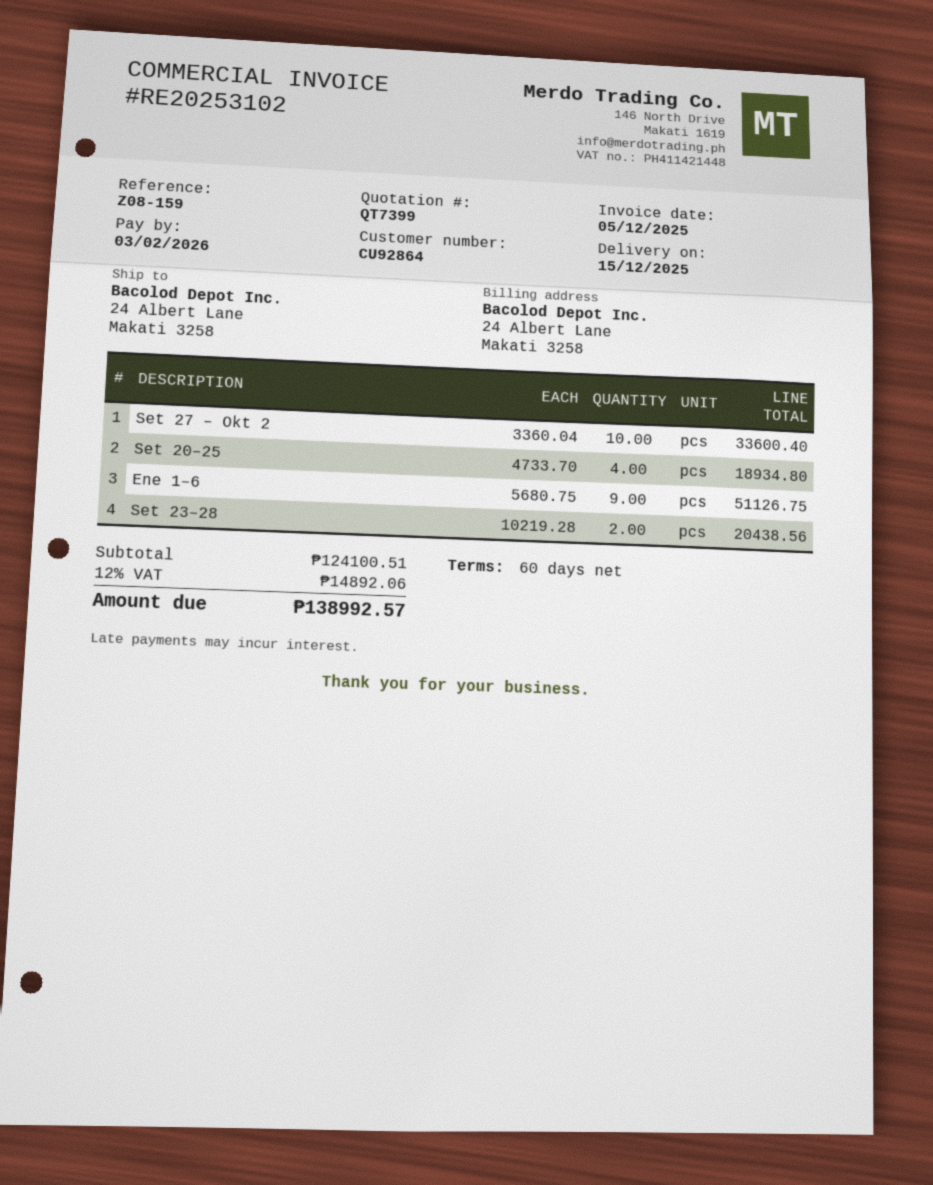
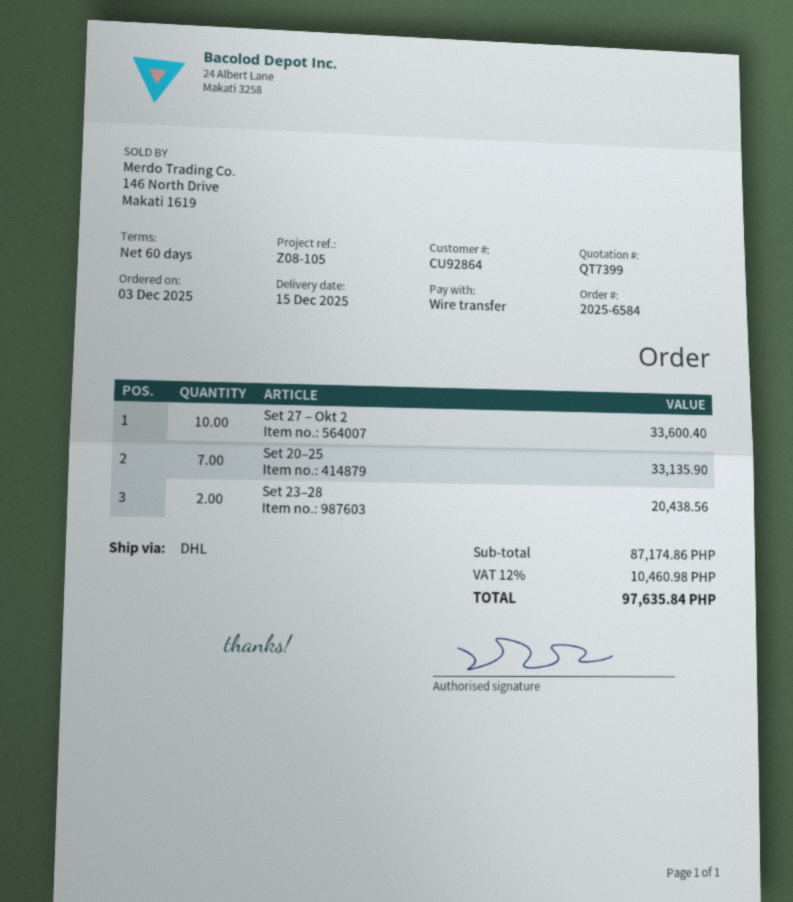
reference: Z08-159 -> Z08-105
Set 20–25: 4 for 18934.80 -> 7 for 33135.90
Ene 1–6: 9 for 51126.75 -> none
subtotal: 124100.51 -> 87174.86
tax: 12% = 14892.06 -> 12% = 10460.98
total: 138992.57 -> 97635.84

